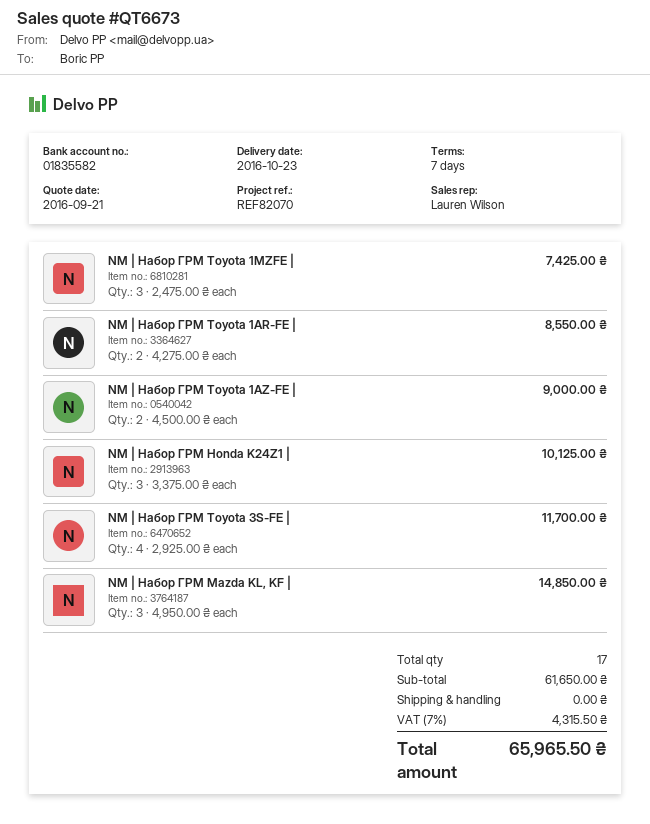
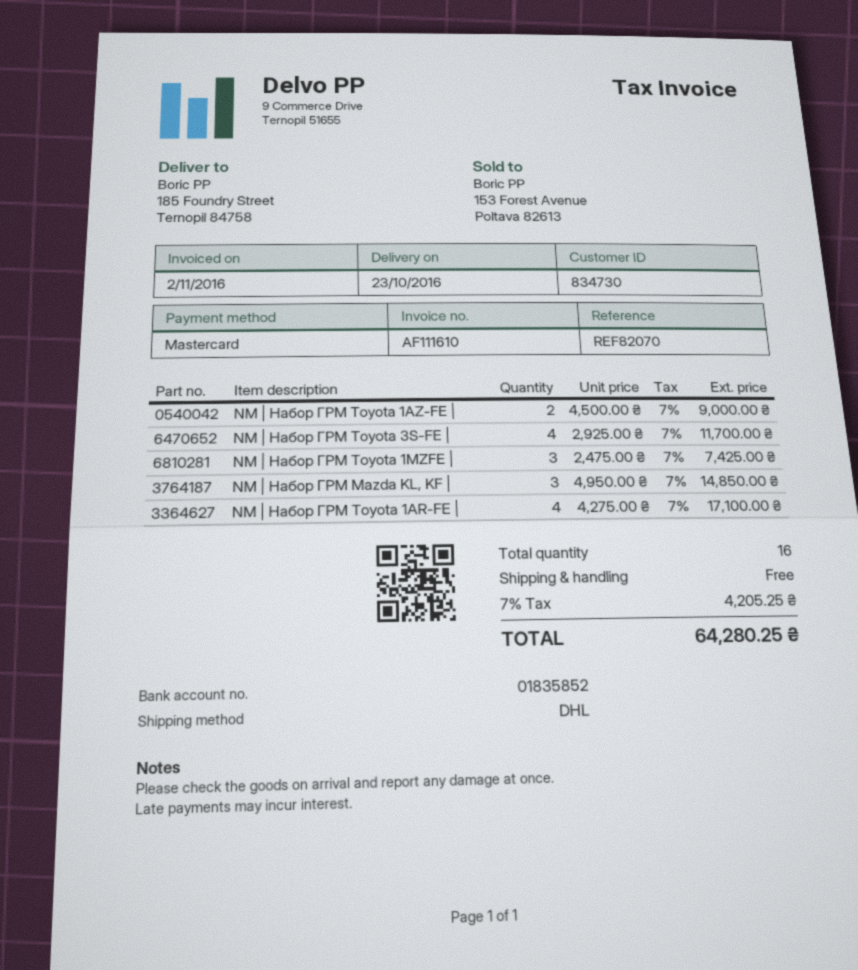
bank account: 01835582 -> 01835852
NM | Набор ГРМ Toyota 1AR-FE |: 2 x 4275.00 = 8550.00 -> 4 x 4275.00 = 17100.00
NM | Набор ГРМ Honda K24Z1 |: 3 x 3375.00 = 10125.00 -> none
total quantity: 17 -> 16
tax: 7% = 4315.50 -> 7% = 4205.25
total: 65965.50 -> 64280.25

